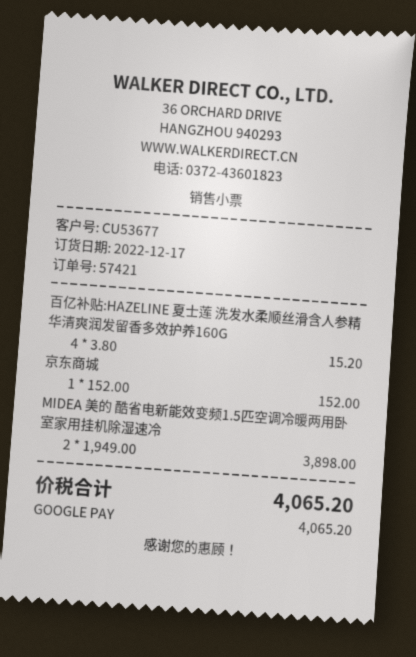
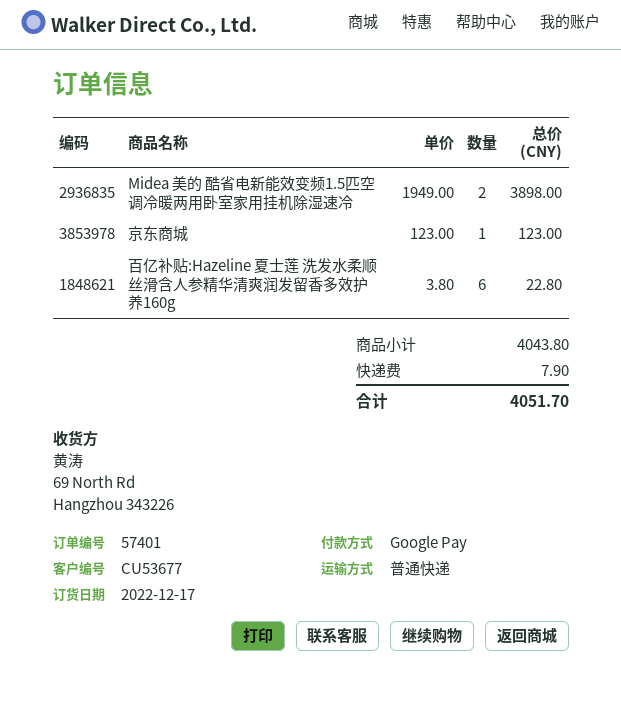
order number: 57421 -> 57401
百亿补贴:HAZELINE 夏士莲 洗发水柔顺丝滑含人参精华清爽润发留香多效护养160G: 4 x 3.80 = 15.20 -> 6 x 3.80 = 22.80
京东商城: 1 x 152.00 = 152.00 -> 1 x 123.00 = 123.00
shipping: none -> 7.90
total: 4065.20 -> 4051.70

